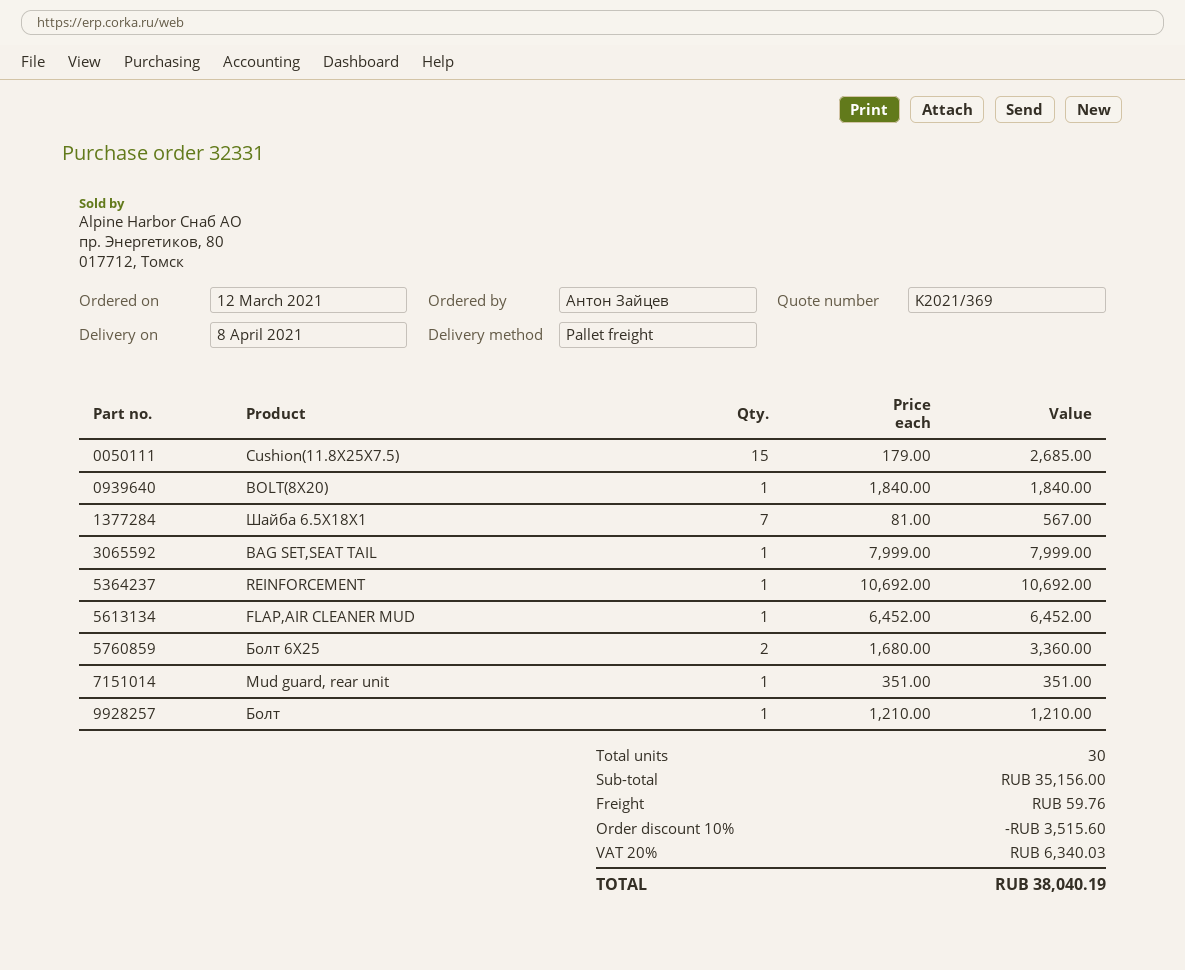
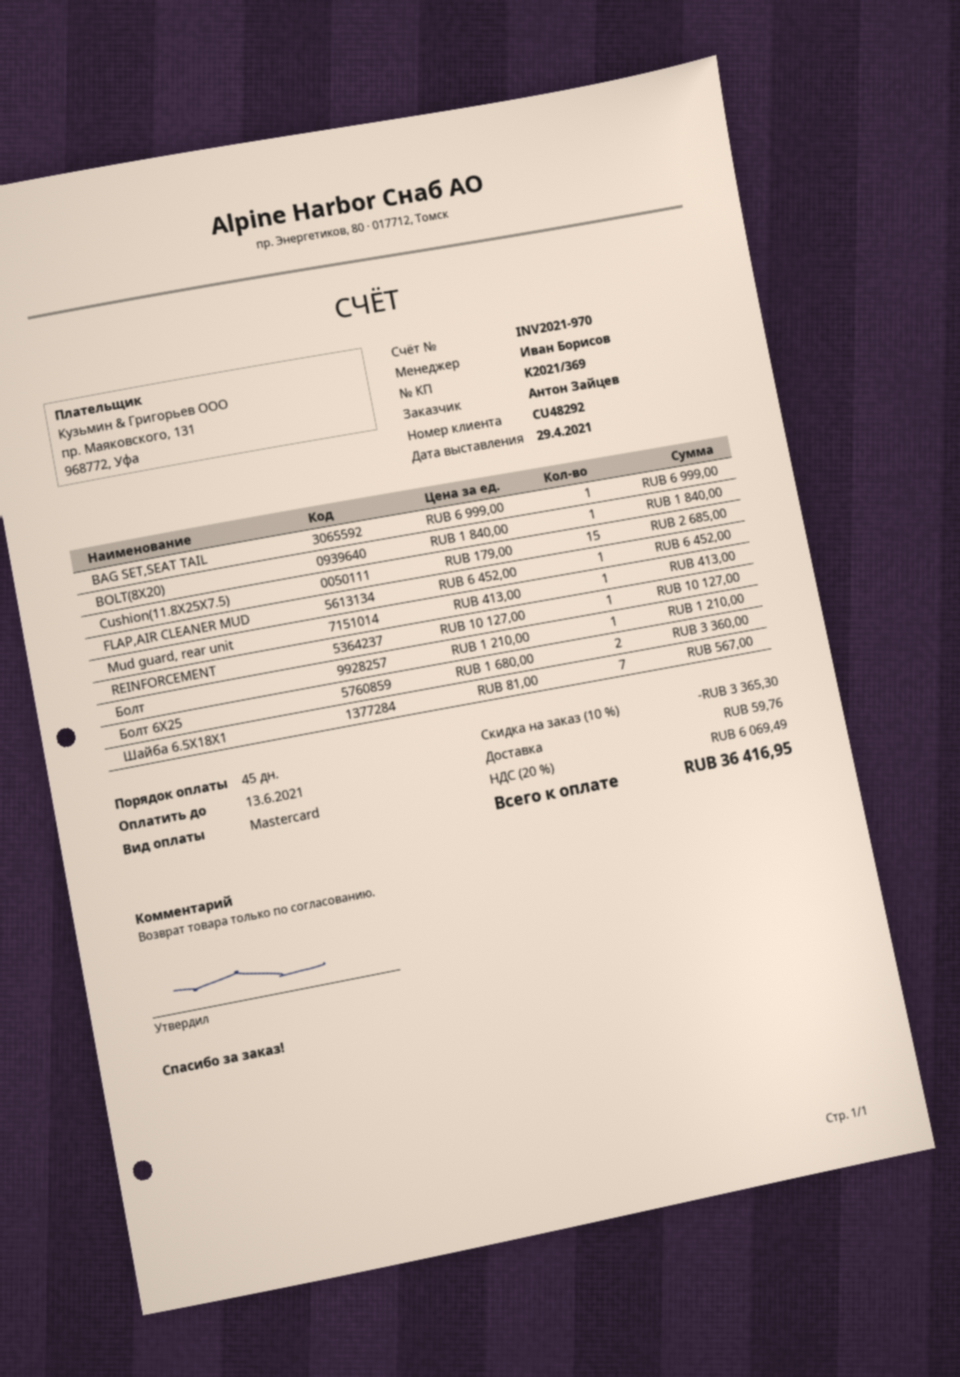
BAG SET,SEAT TAIL: 1 x 7999.00 = 7999.00 -> 1 x 6999.00 = 6999.00
REINFORCEMENT: 1 x 10692.00 = 10692.00 -> 1 x 10127.00 = 10127.00
Mud guard, rear unit: 1 x 351.00 = 351.00 -> 1 x 413.00 = 413.00
discount: 10% = 3515.60 -> 10% = 3365.30
tax: 20% = 6340.03 -> 20% = 6069.49
total: 38040.19 -> 36416.95

